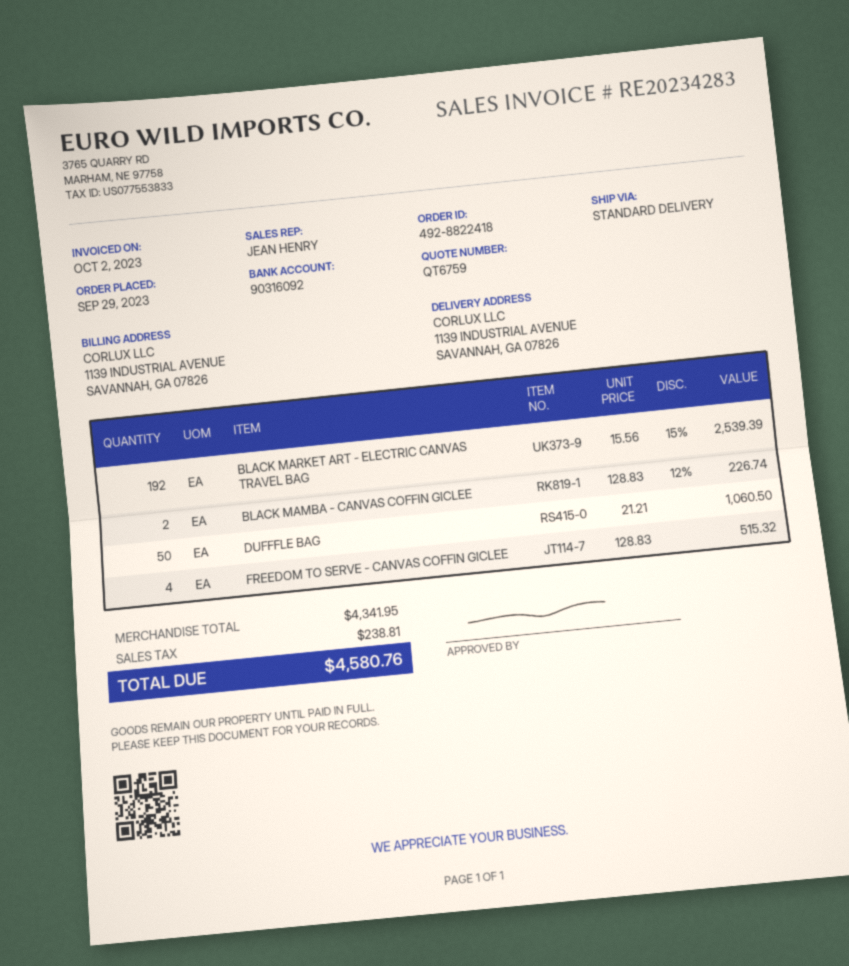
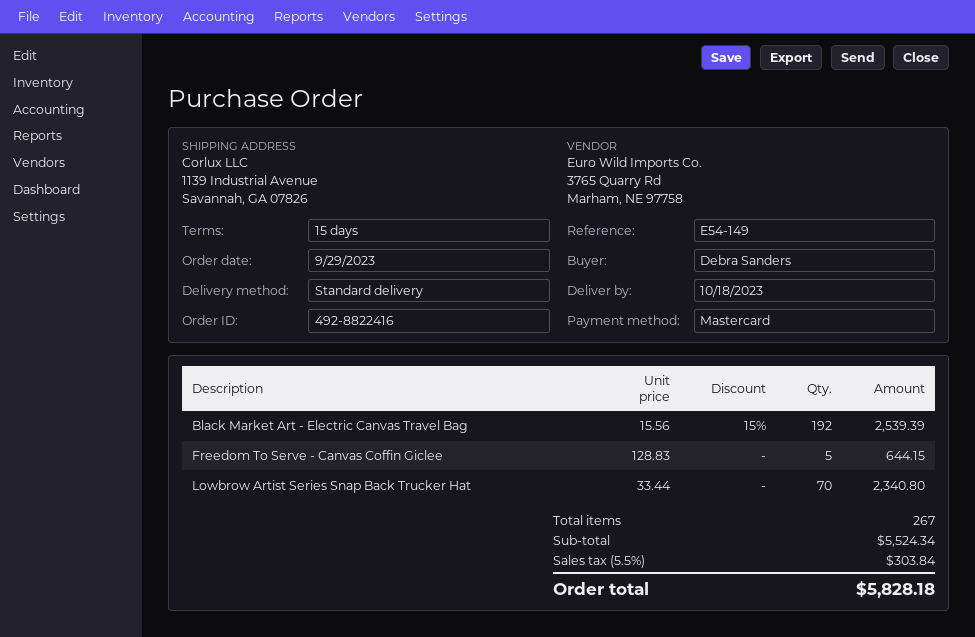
order number: 492-8822418 -> 492-8822416
BLACK MAMBA - CANVAS COFFIN GICLEE: 2 x 128.83 - 12% = 226.74 -> none
DUFFFLE BAG: 50 x 21.21 = 1060.50 -> none
FREEDOM TO SERVE - CANVAS COFFIN GICLEE: 4 x 128.83 = 515.32 -> 5 x 128.83 = 644.15
Lowbrow Artist Series Snap Back Trucker Hat: none -> 70 x 33.44 = 2340.80
subtotal: 4341.95 -> 5524.34
tax: 238.81 -> 303.84
total: 4580.76 -> 5828.18

